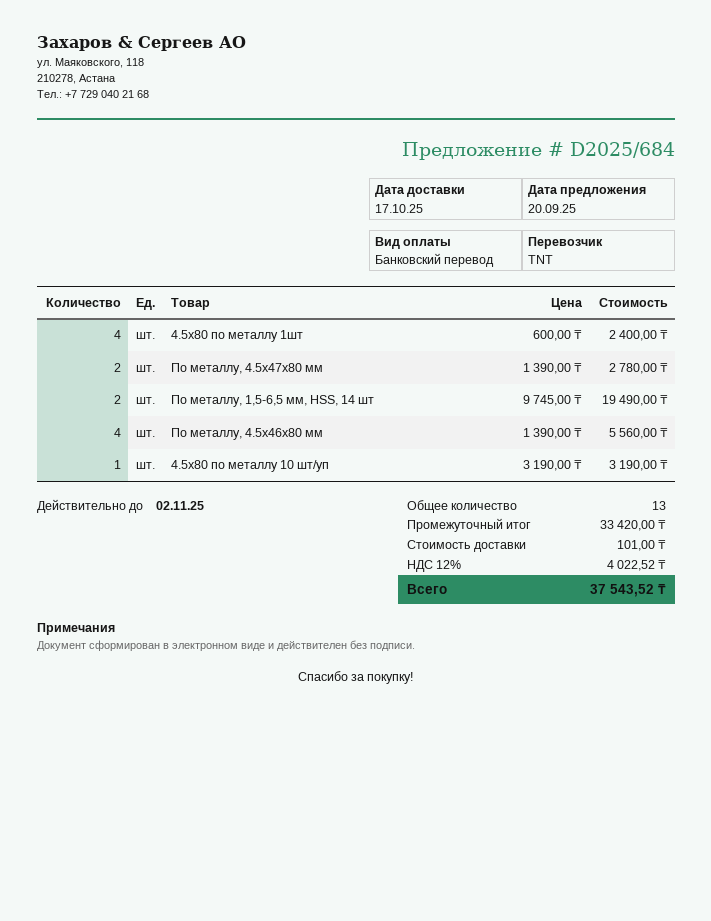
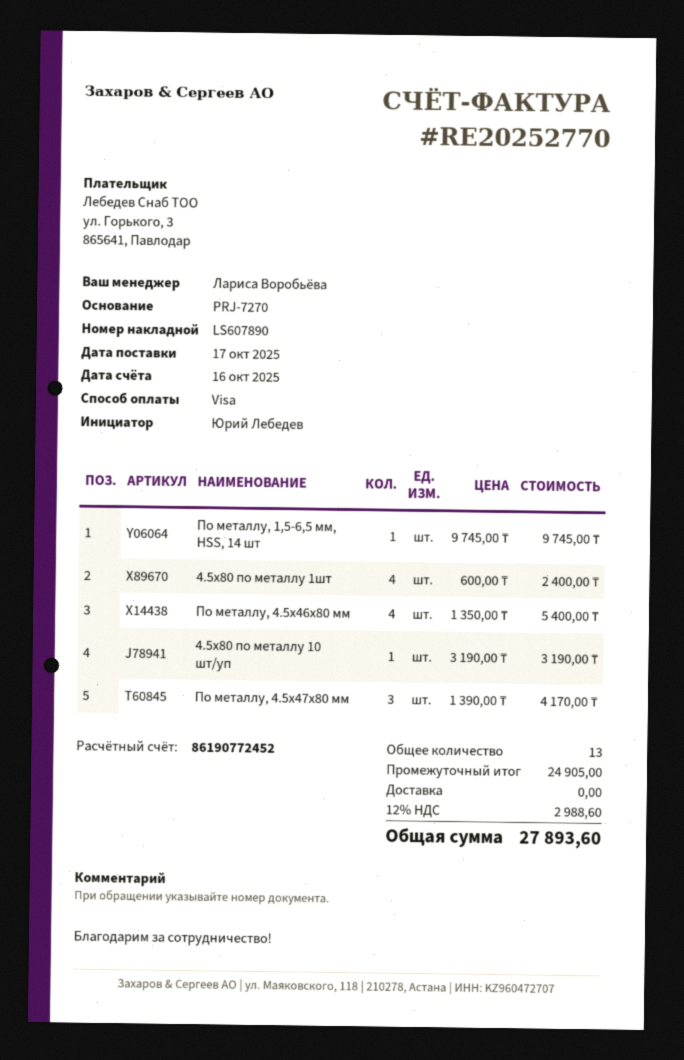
payment method: bank transfer -> Visa
По металлу, 4.5х47х80 мм: 2 x 1390.00 = 2780.00 -> 3 x 1390.00 = 4170.00
По металлу, 1,5-6,5 мм, HSS, 14 шт: 2 x 9745.00 = 19490.00 -> 1 x 9745.00 = 9745.00
По металлу, 4.5х46х80 мм: 4 x 1390.00 = 5560.00 -> 4 x 1350.00 = 5400.00
subtotal: 33420.00 -> 24905.00
shipping: 101.00 -> 0.00
tax: 12% = 4022.52 -> 12% = 2988.60
total: 37543.52 -> 27893.60

